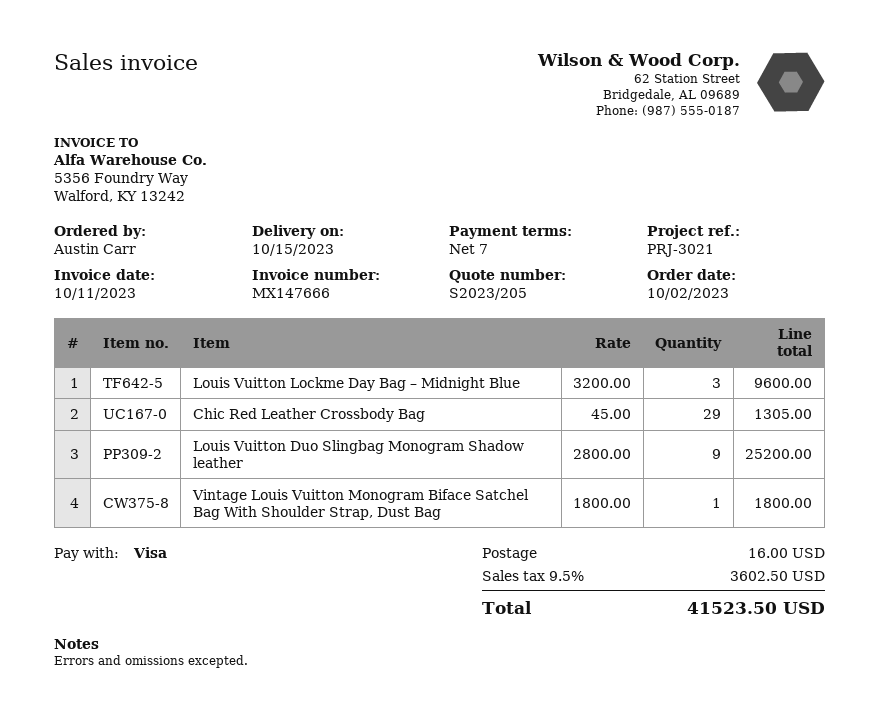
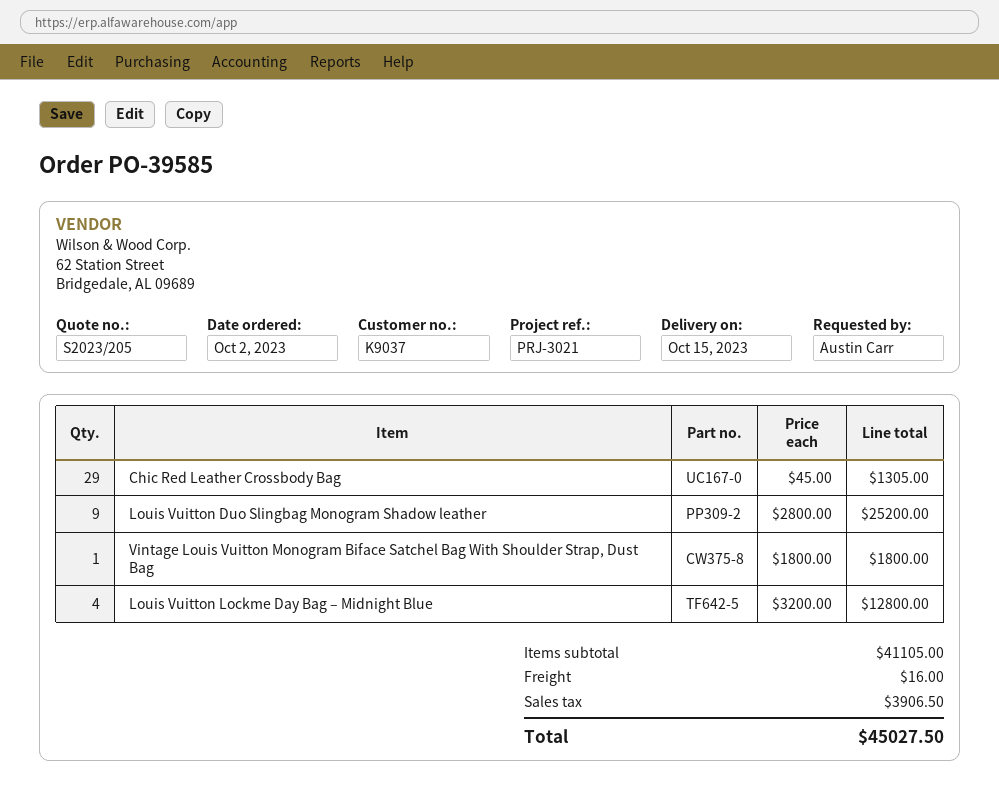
Louis Vuitton Lockme Day Bag – Midnight Blue: 3 x 3200.00 = 9600.00 -> 4 x 3200.00 = 12800.00
tax: 3602.50 -> 3906.50
total: 41523.50 -> 45027.50

